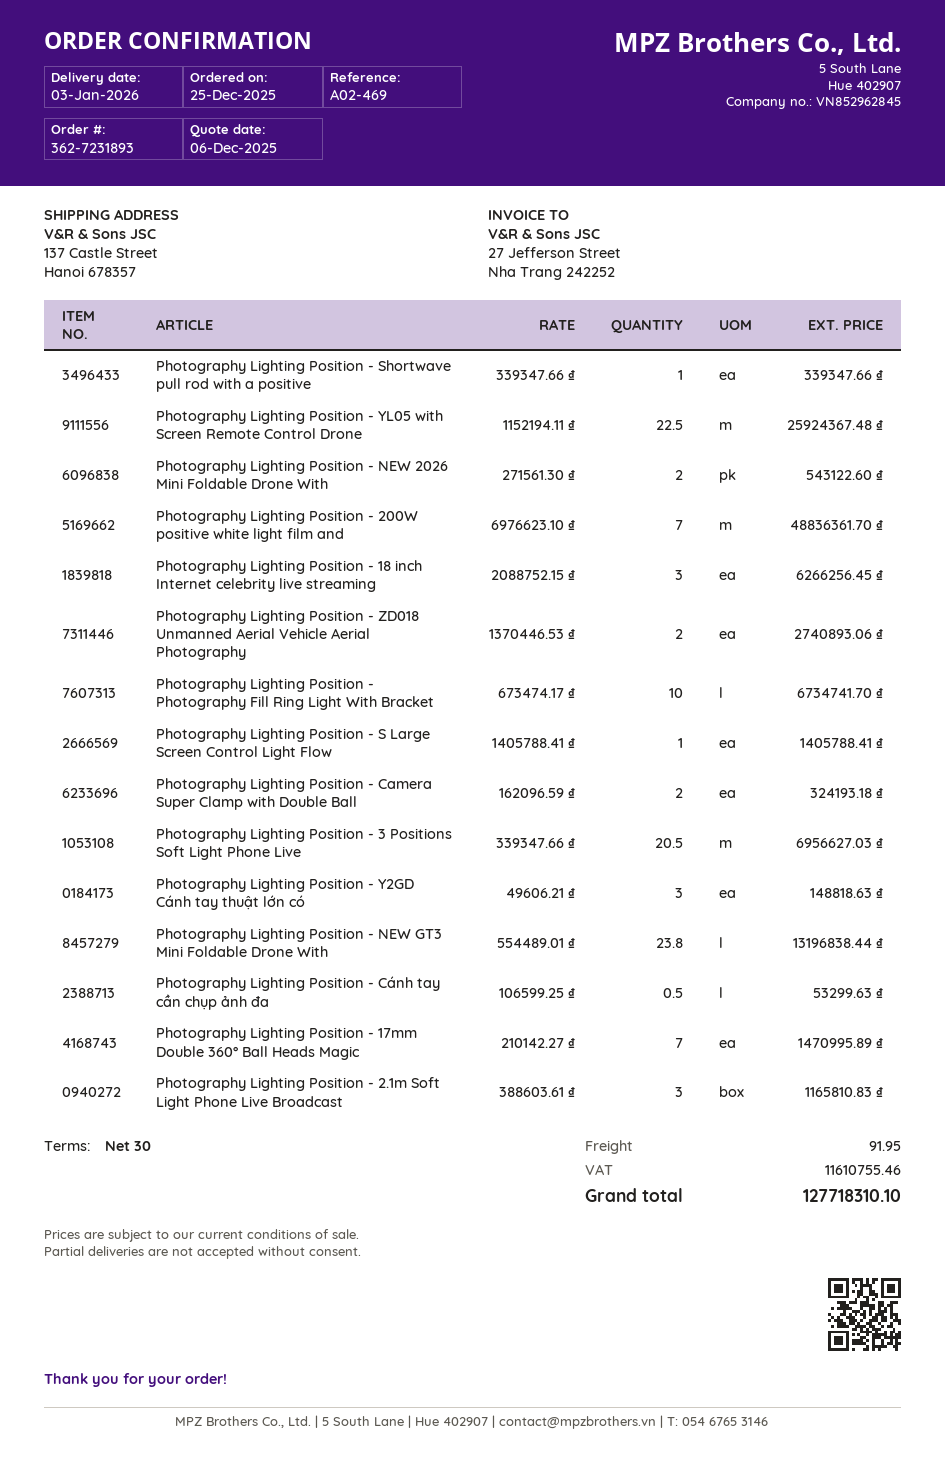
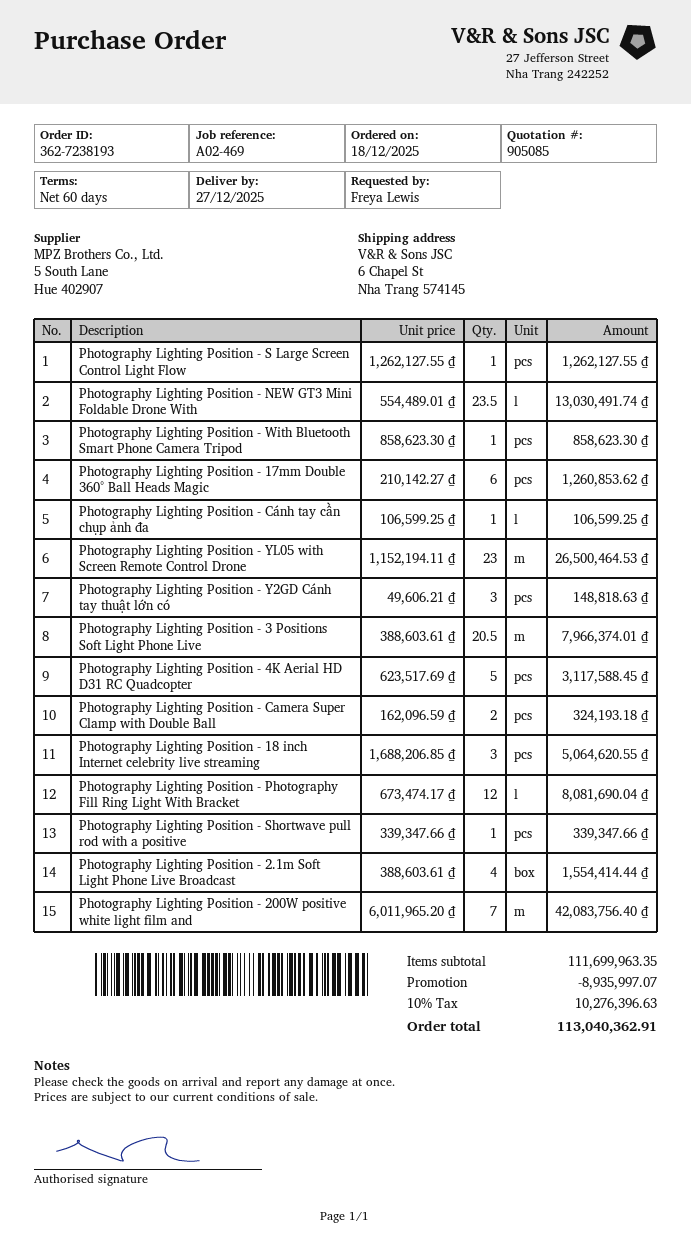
order number: 362-7231893 -> 362-7238193
order date: 2025-12-25 -> 2025-12-18
delivery date: 2026-01-03 -> 2025-12-27
payment terms: 30 days -> 60 days
ship to: 137 Castle Street, Hanoi 678357 -> 6 Chapel St, Nha Trang 574145
Photography Lighting Position - YL05 with Screen Remote Control Drone: 22.5 x 1152194.11 = 25924367.48 -> 23 x 1152194.11 = 26500464.53
Photography Lighting Position - NEW 2026 Mini Foldable Drone With: 2 x 271561.30 = 543122.60 -> none
Photography Lighting Position - 200W positive white light film and: 7 x 6976623.10 = 48836361.70 -> 7 x 6011965.20 = 42083756.40
Photography Lighting Position - 18 inch Internet celebrity live streaming: 3 x 2088752.15 = 6266256.45 -> 3 x 1688206.85 = 5064620.55
Photography Lighting Position - ZD018 Unmanned Aerial Vehicle Aerial Photography: 2 x 1370446.53 = 2740893.06 -> none
Photography Lighting Position - Photography Fill Ring Light With Bracket: 10 x 673474.17 = 6734741.70 -> 12 x 673474.17 = 8081690.04
Photography Lighting Position - S Large Screen Control Light Flow: 1 x 1405788.41 = 1405788.41 -> 1 x 1262127.55 = 1262127.55
Photography Lighting Position - 3 Positions Soft Light Phone Live: 20.5 x 339347.66 = 6956627.03 -> 20.5 x 388603.61 = 7966374.01
Photography Lighting Position - NEW GT3 Mini Foldable Drone With: 23.8 x 554489.01 = 13196838.44 -> 23.5 x 554489.01 = 13030491.74
Photography Lighting Position - Cánh tay cần chụp ảnh đa: 0.5 x 106599.25 = 53299.63 -> 1 x 106599.25 = 106599.25
Photography Lighting Position - 17mm Double 360° Ball Heads Magic: 7 x 210142.27 = 1470995.89 -> 6 x 210142.27 = 1260853.62
Photography Lighting Position - 2.1m Soft Light Phone Live Broadcast: 3 x 388603.61 = 1165810.83 -> 4 x 388603.61 = 1554414.44
Photography Lighting Position - With Bluetooth Smart Phone Camera Tripod: none -> 1 x 858623.30 = 858623.30
Photography Lighting Position - 4K Aerial HD D31 RC Quadcopter: none -> 5 x 623517.69 = 3117588.45
discount: none -> 8935997.07
shipping: 91.95 -> none
tax: 11610755.46 -> 10276396.63
total: 127718310.10 -> 113040362.91

